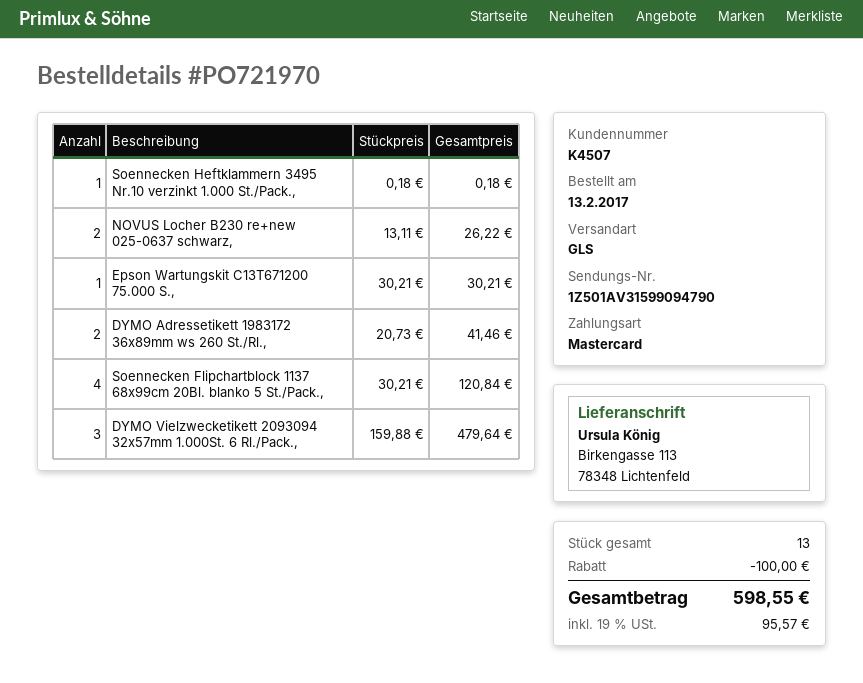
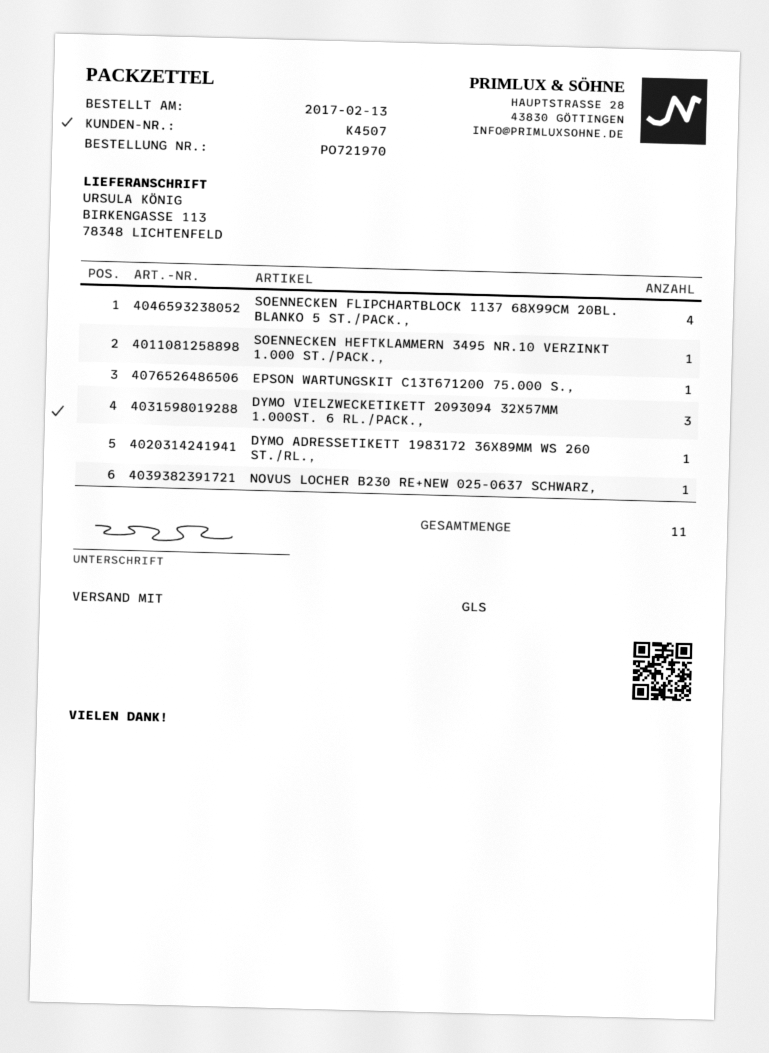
NOVUS Locher B230 re+new 025-0637 schwarz,: 2 -> 1
DYMO Adressetikett 1983172 36x89mm ws 260 St./Rl.,: 2 -> 1
total quantity: 13 -> 11

